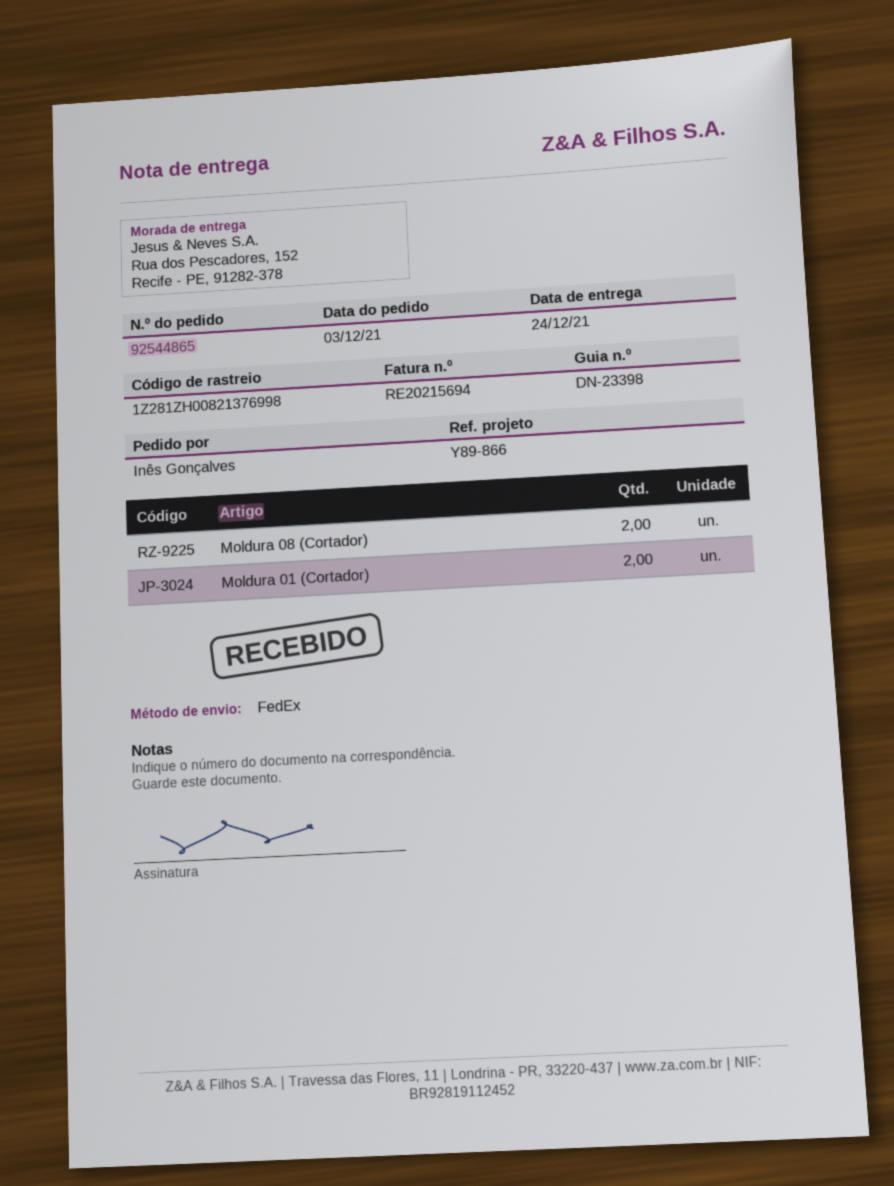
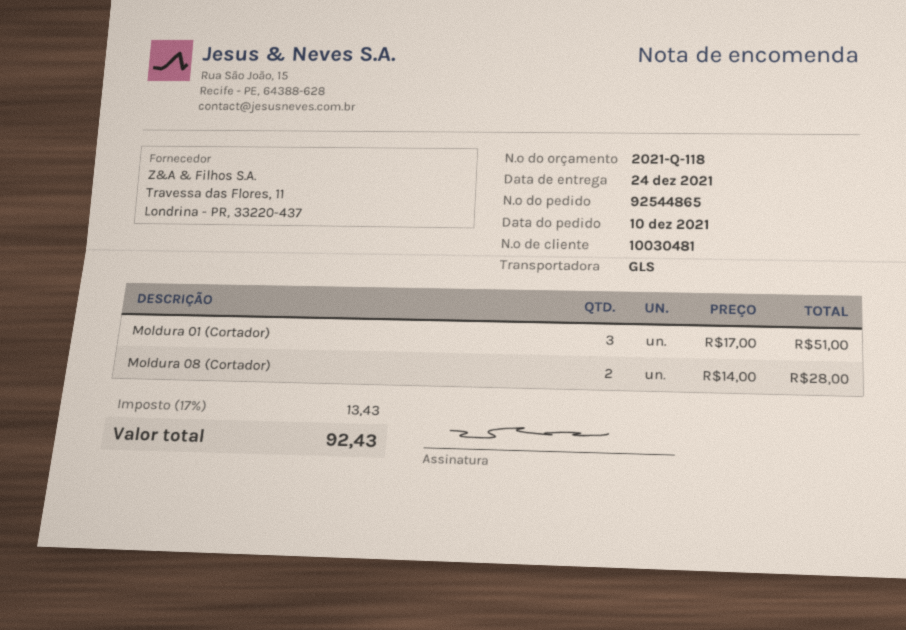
order date: 2021-12-03 -> 2021-12-10
shipping method: FedEx -> GLS
Moldura 01 (Cortador): 2 -> 3

